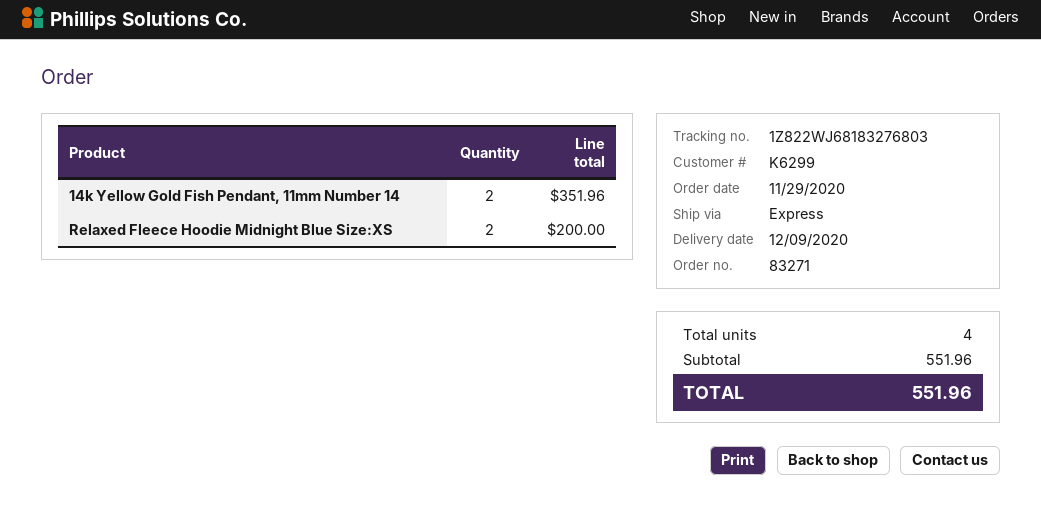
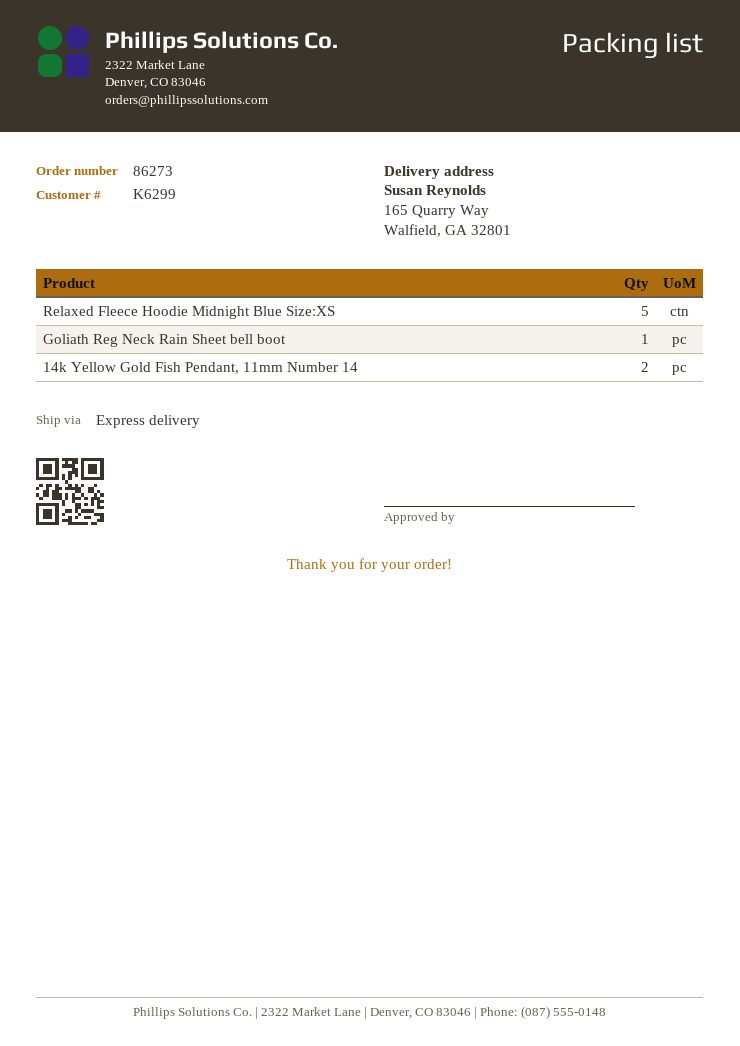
order number: 83271 -> 86273
Relaxed Fleece Hoodie Midnight Blue Size:XS: 2 -> 5
Goliath Reg Neck Rain Sheet bell boot: none -> 1

